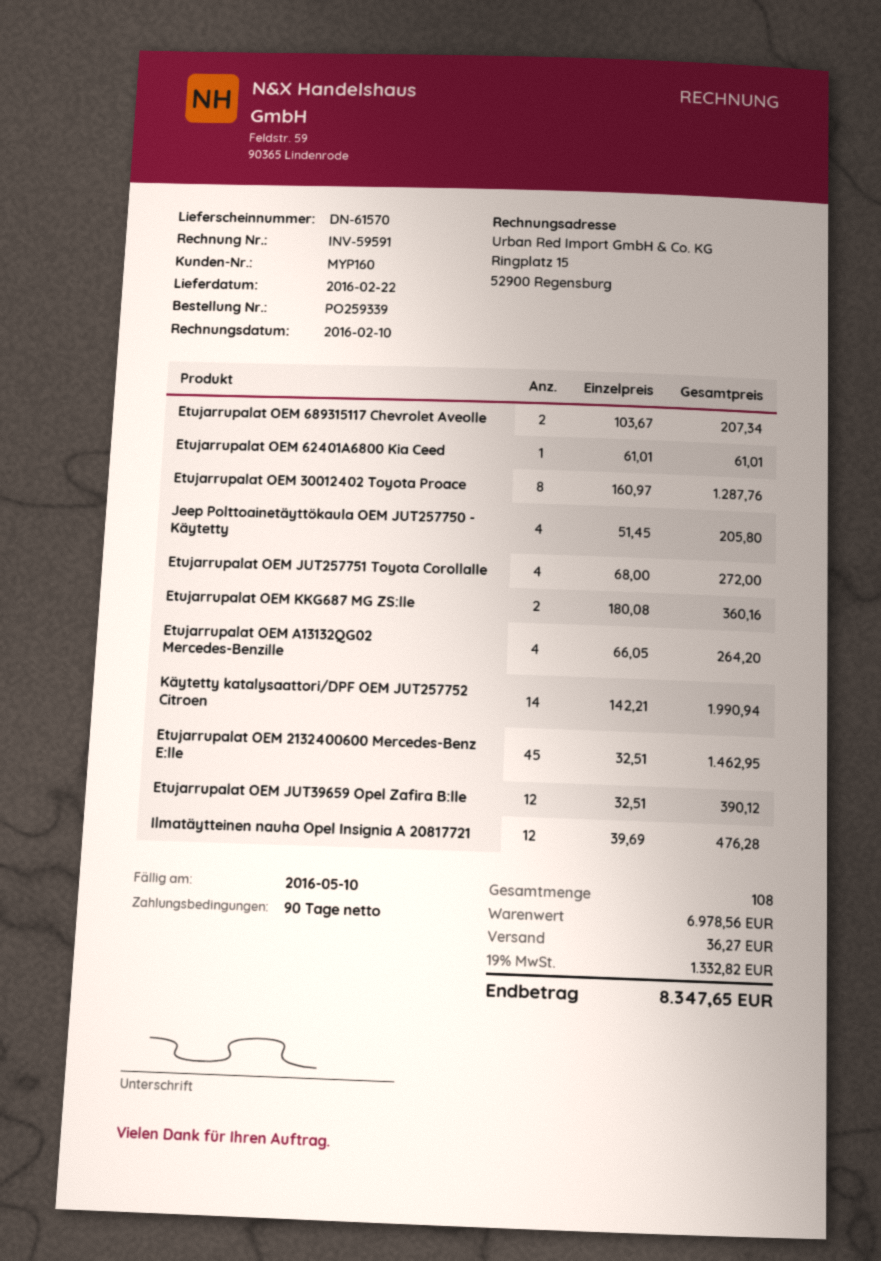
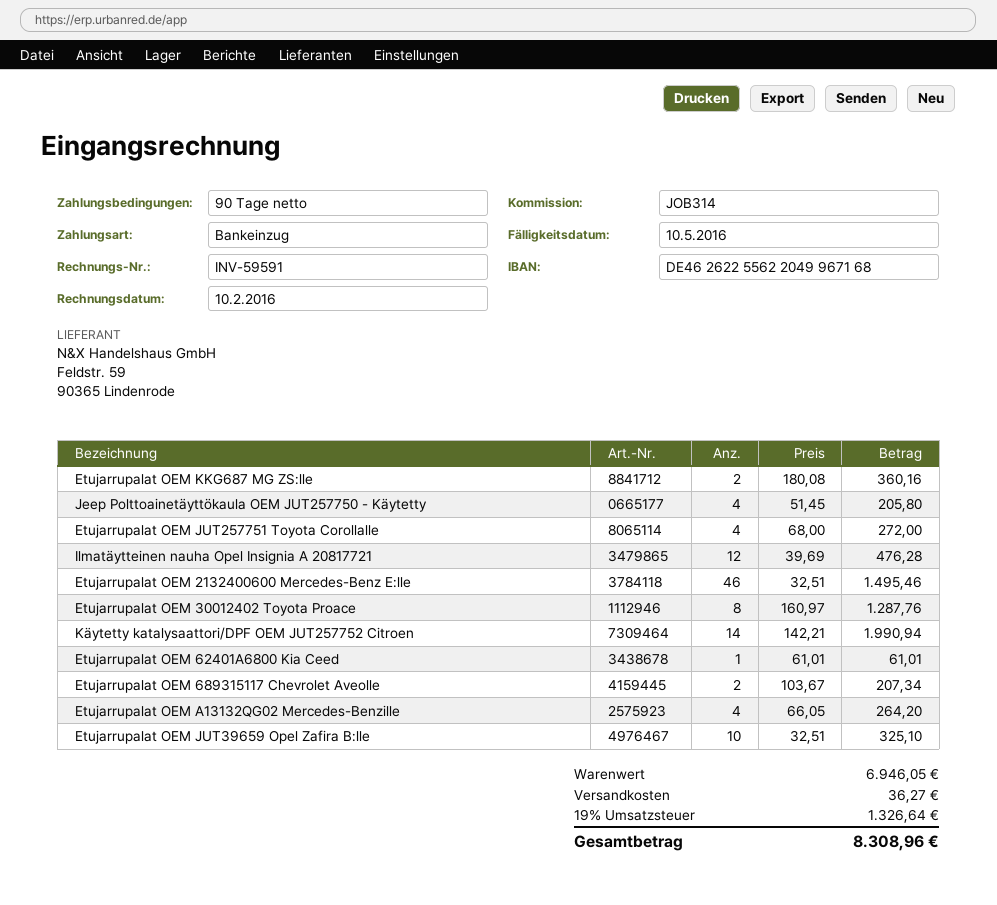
Etujarrupalat OEM 2132400600 Mercedes-Benz E:lle: 45 x 32.51 = 1462.95 -> 46 x 32.51 = 1495.46
Etujarrupalat OEM JUT39659 Opel Zafira B:lle: 12 x 32.51 = 390.12 -> 10 x 32.51 = 325.10
subtotal: 6978.56 -> 6946.05
tax: 19% = 1332.82 -> 19% = 1326.64
total: 8347.65 -> 8308.96

